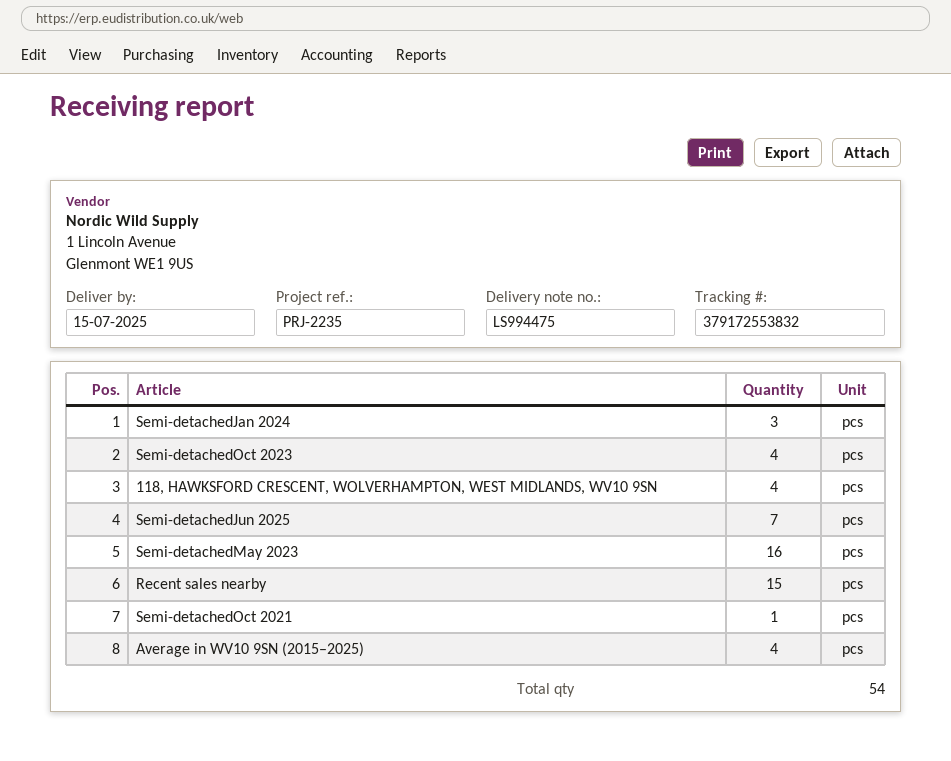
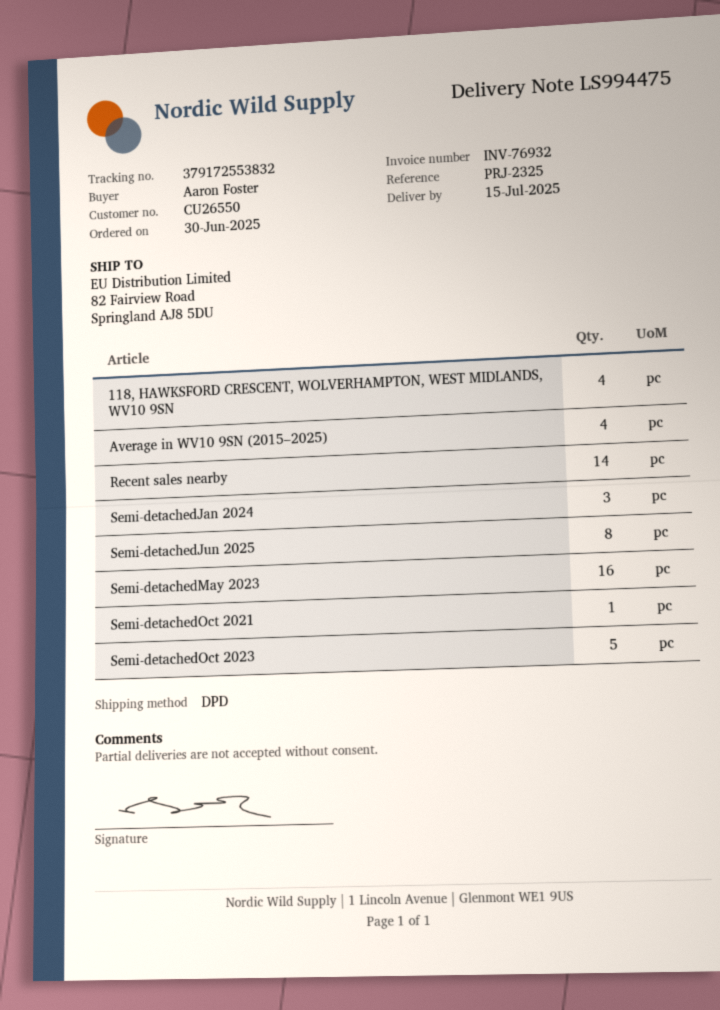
reference: PRJ-2235 -> PRJ-2325
Semi-detachedOct 2023: 4 -> 5
Semi-detachedJun 2025: 7 -> 8
Recent sales nearby: 15 -> 14

